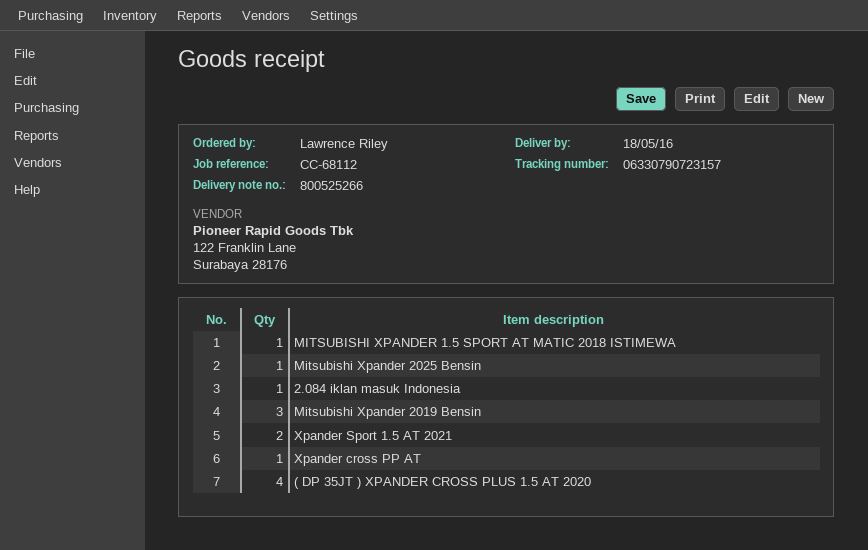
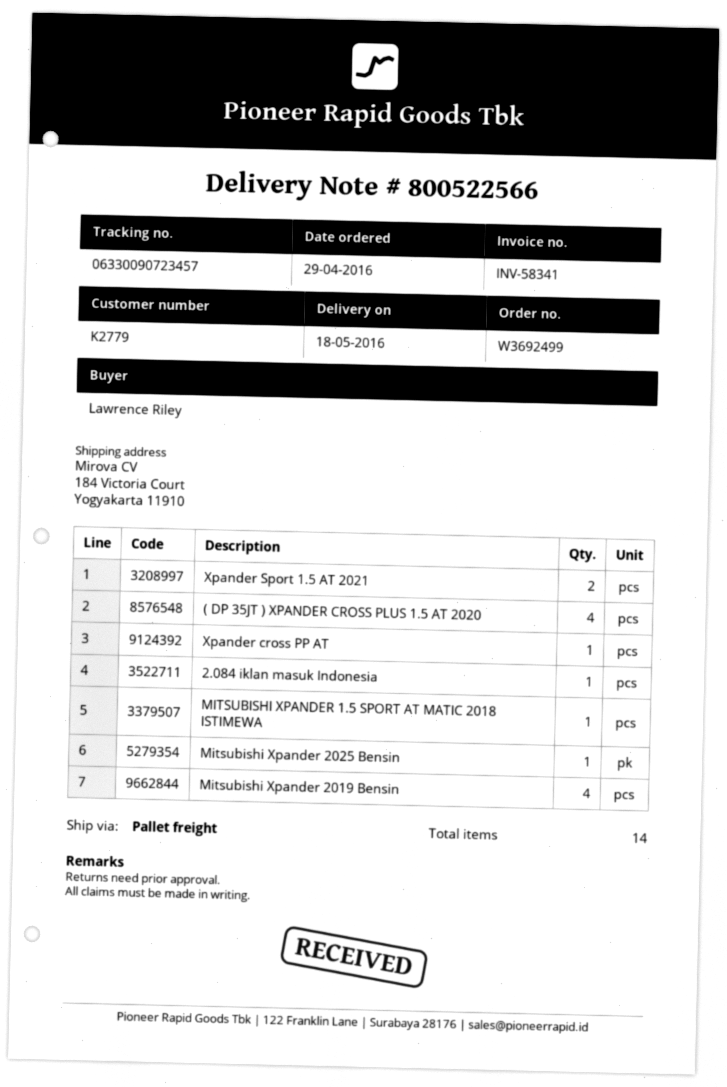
delivery note number: 800525266 -> 800522566
tracking number: 06330790723157 -> 06330090723457
Mitsubishi Xpander 2019 Bensin: 3 -> 4

